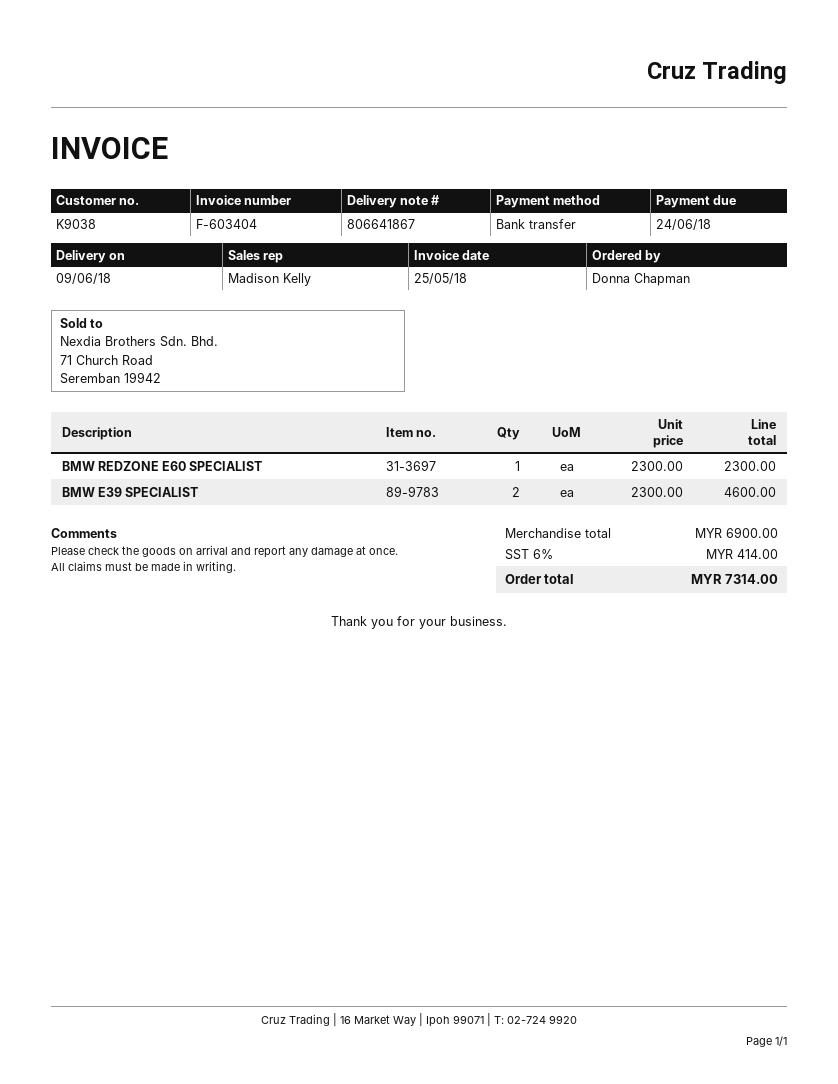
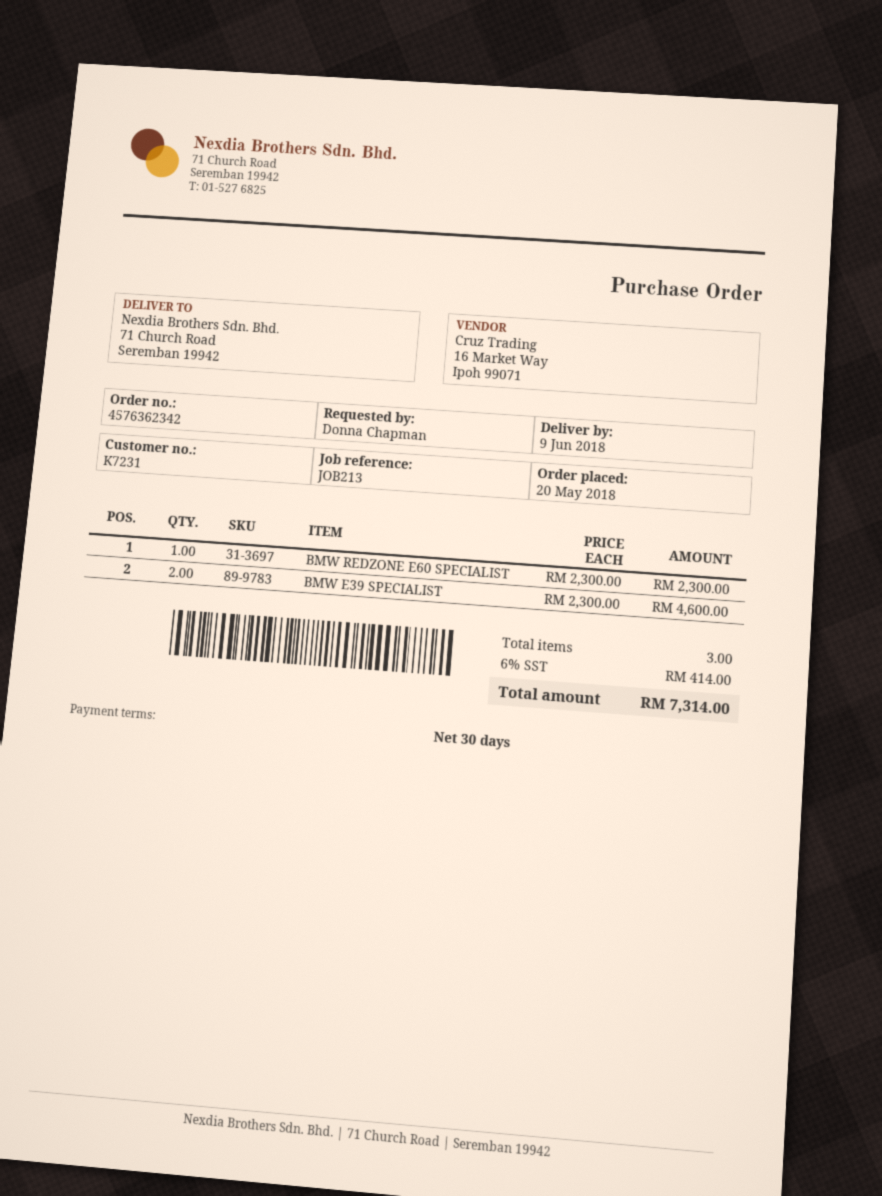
customer number: K9038 -> K7231

